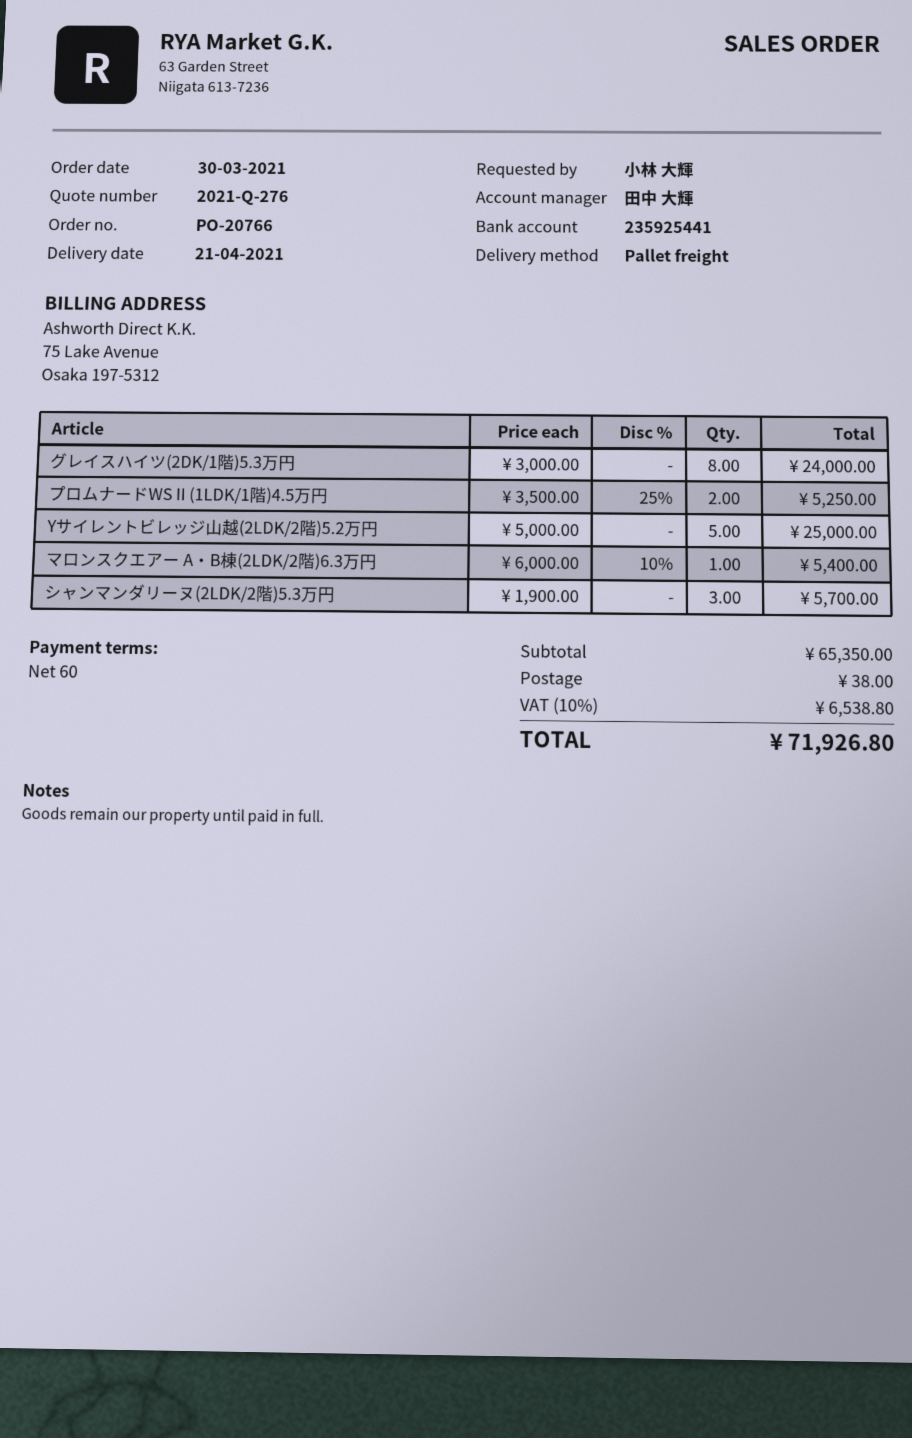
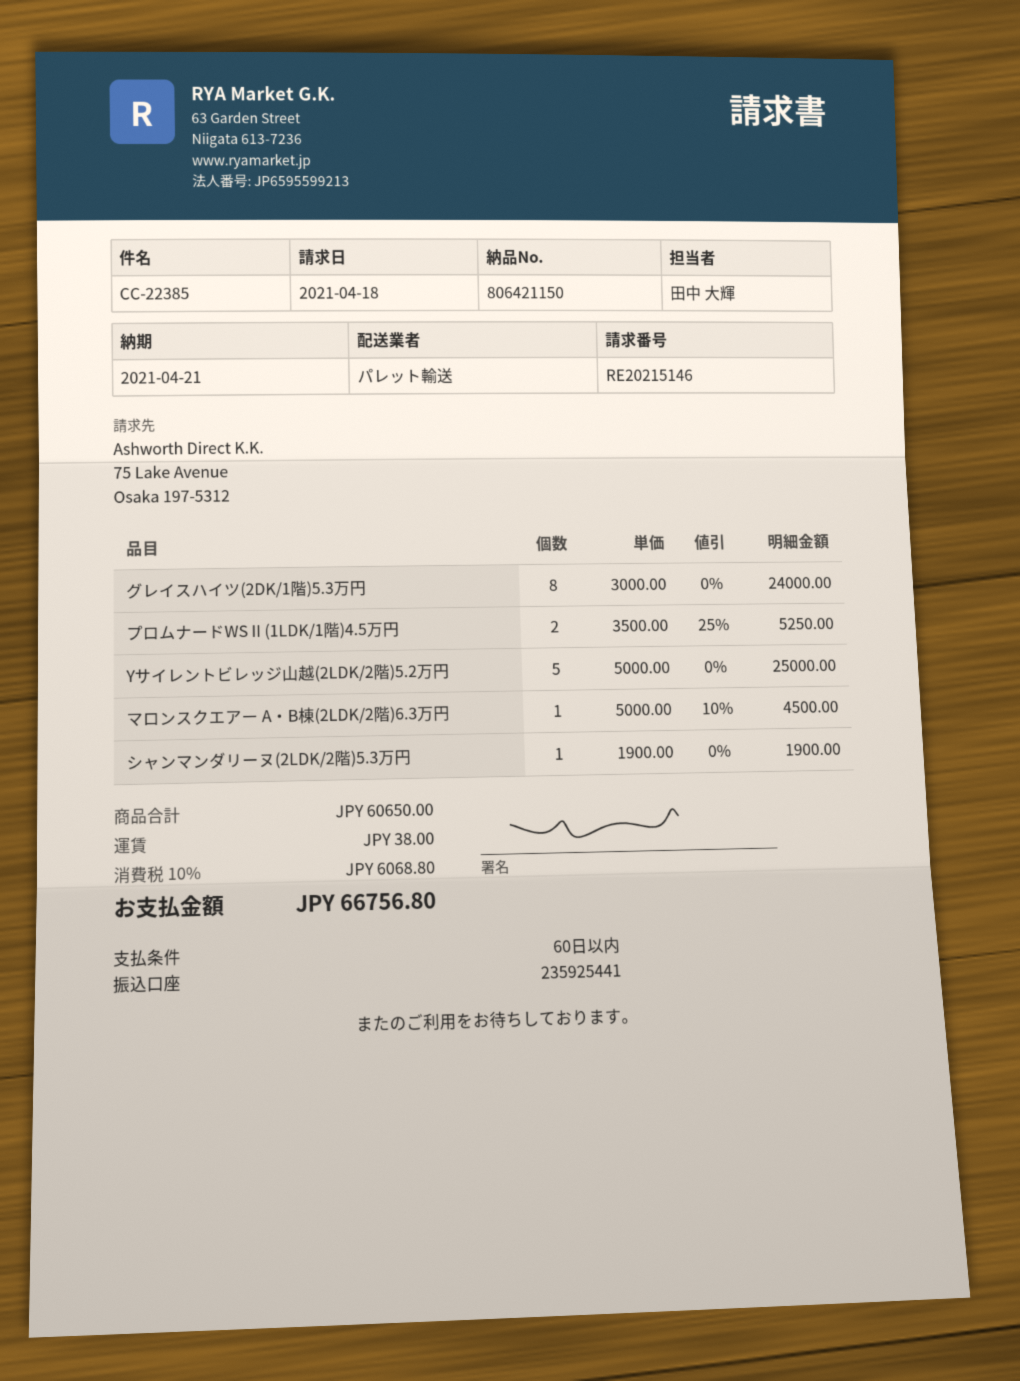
マロンスクエアー A・B棟(2LDK/2階)6.3万円: 1 x 6000.00 - 10% = 5400.00 -> 1 x 5000.00 - 10% = 4500.00
シャンマンダリーヌ(2LDK/2階)5.3万円: 3 x 1900.00 = 5700.00 -> 1 x 1900.00 = 1900.00
subtotal: 65350.00 -> 60650.00
tax: 10% = 6538.80 -> 10% = 6068.80
total: 71926.80 -> 66756.80

